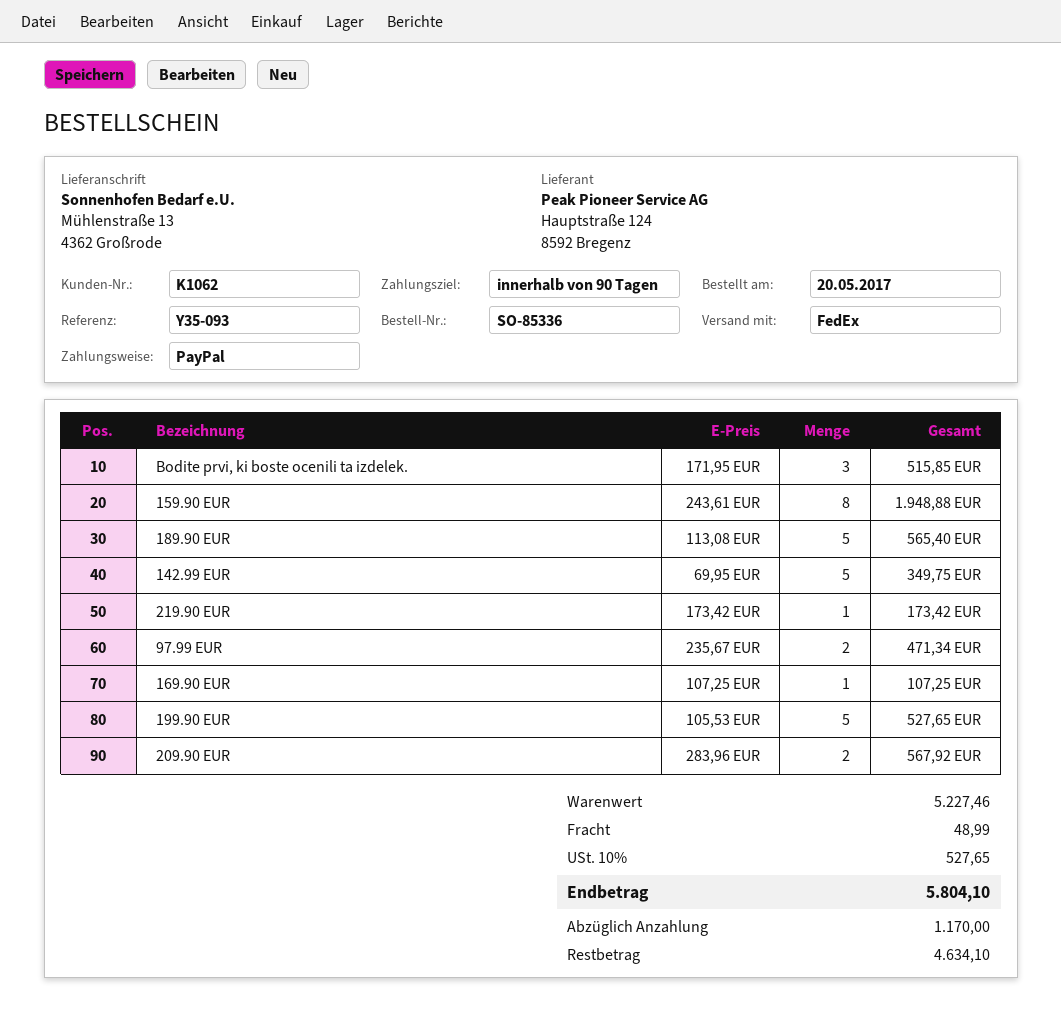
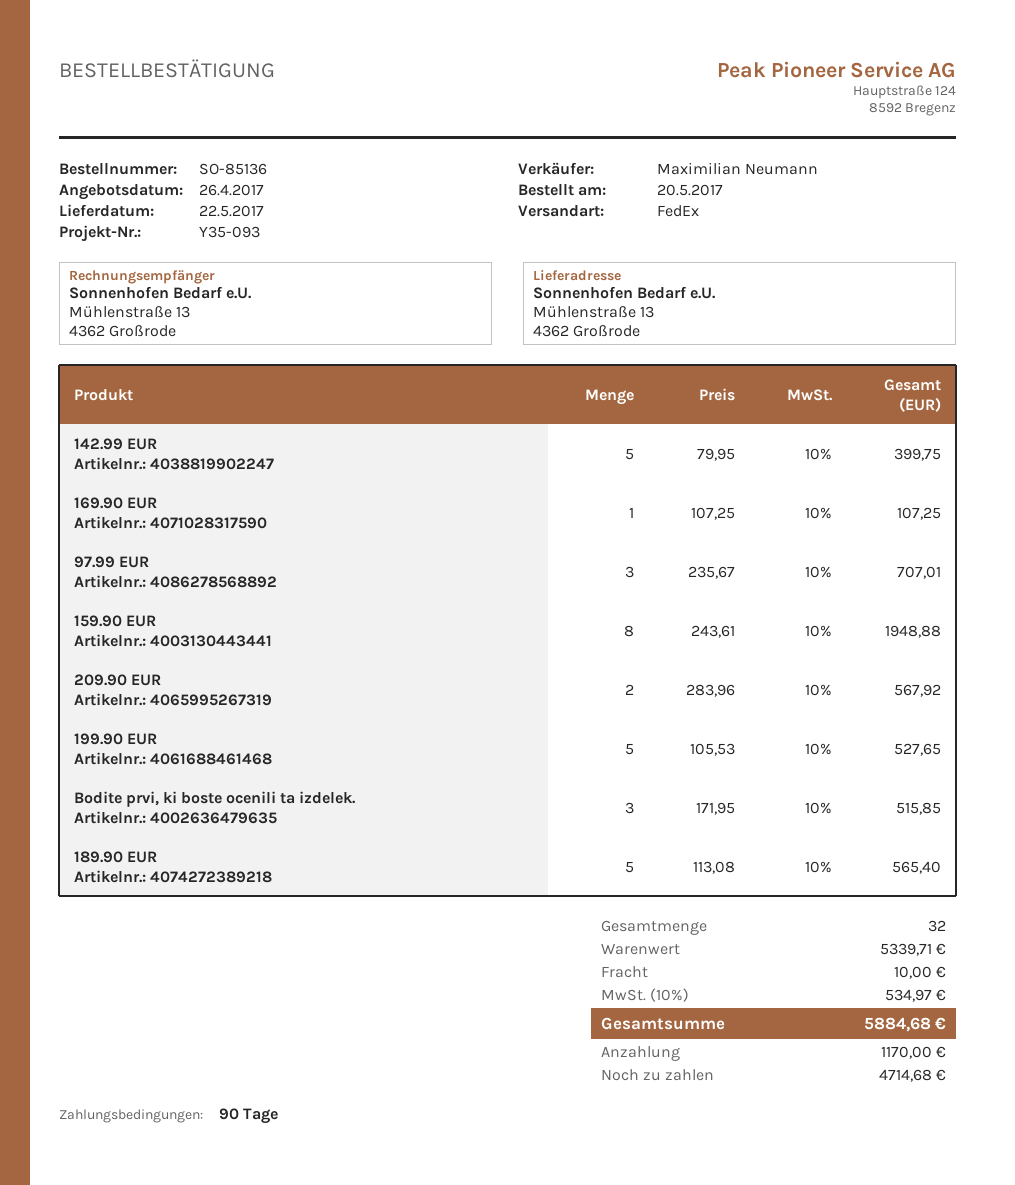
order number: SO-85336 -> SO-85136
142.99 EUR: 5 x 69.95 = 349.75 -> 5 x 79.95 = 399.75
219.90 EUR: 1 x 173.42 = 173.42 -> none
97.99 EUR: 2 x 235.67 = 471.34 -> 3 x 235.67 = 707.01
subtotal: 5227.46 -> 5339.71
shipping: 48.99 -> 10.00
tax: 10% = 527.65 -> 10% = 534.97
total: 5804.10 -> 5884.68
balance: 4634.10 -> 4714.68

